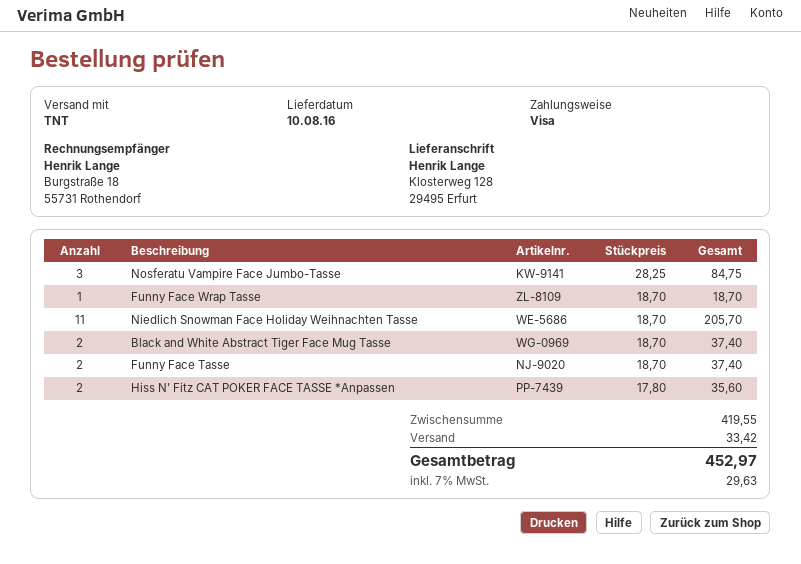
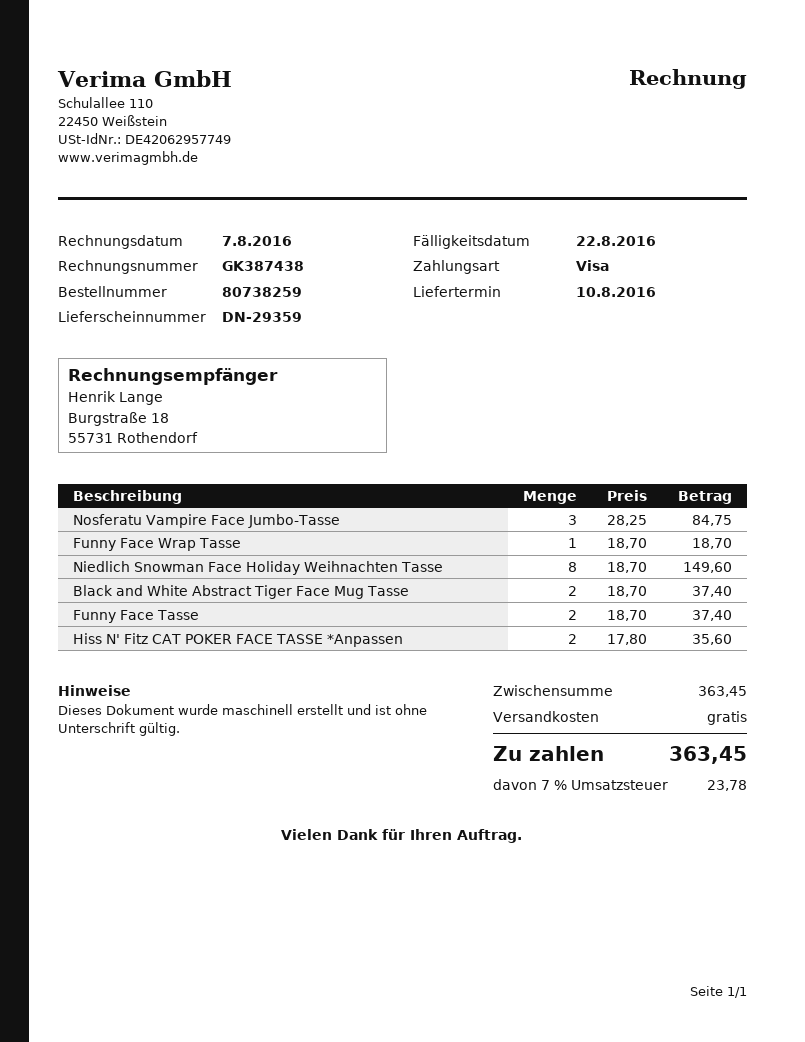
Niedlich Snowman Face Holiday Weihnachten Tasse: 11 x 18.70 = 205.70 -> 8 x 18.70 = 149.60
subtotal: 419.55 -> 363.45
shipping: 33.42 -> 0.00
tax: 7% = 29.63 -> 7% = 23.78
total: 452.97 -> 363.45

